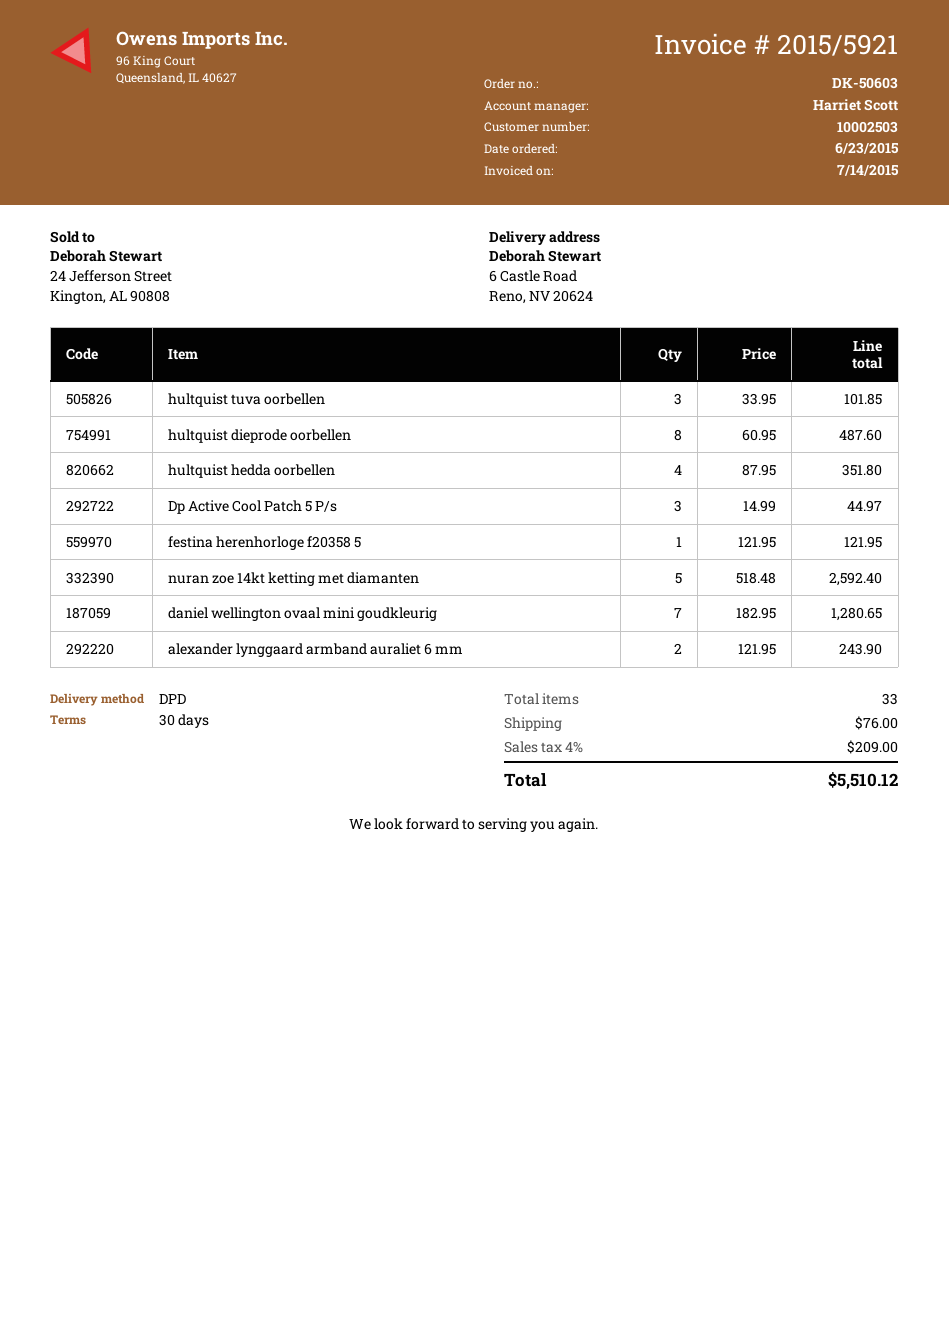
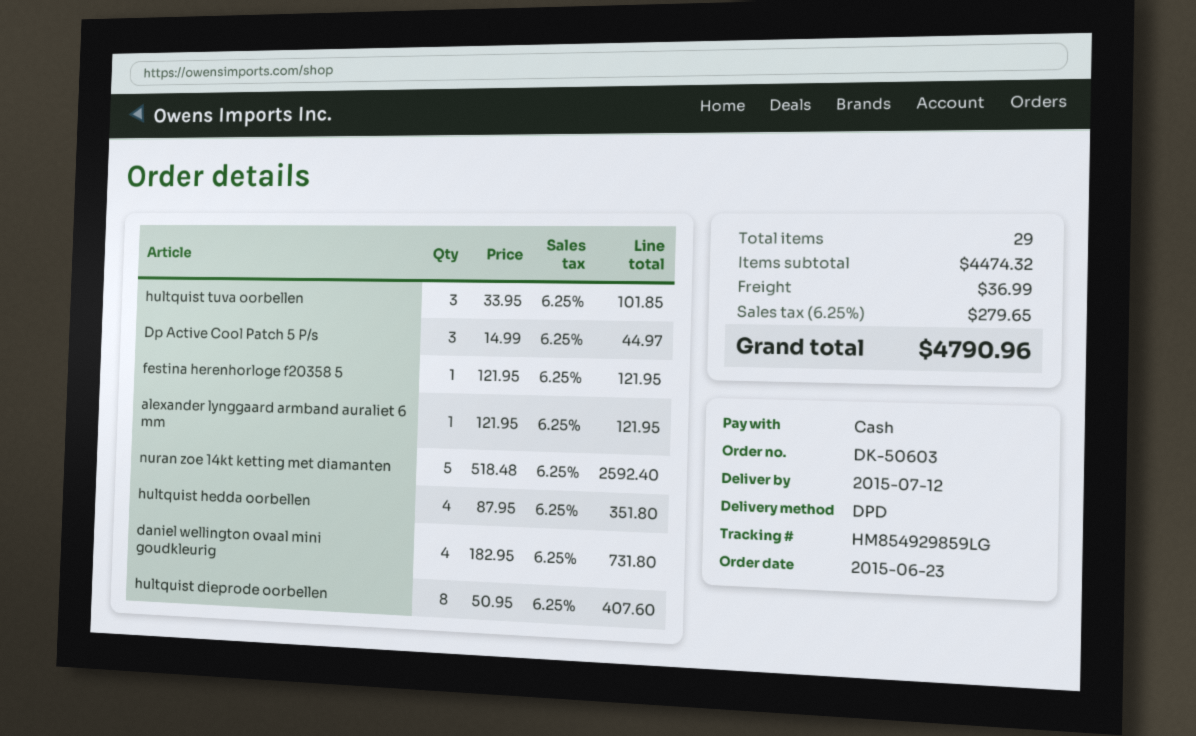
hultquist dieprode oorbellen: 8 x 60.95 = 487.60 -> 8 x 50.95 = 407.60
daniel wellington ovaal mini goudkleurig: 7 x 182.95 = 1280.65 -> 4 x 182.95 = 731.80
alexander lynggaard armband auraliet 6 mm: 2 x 121.95 = 243.90 -> 1 x 121.95 = 121.95
total quantity: 33 -> 29
shipping: 76.00 -> 36.99
tax: 4% = 209.00 -> 6.25% = 279.65
total: 5510.12 -> 4790.96

